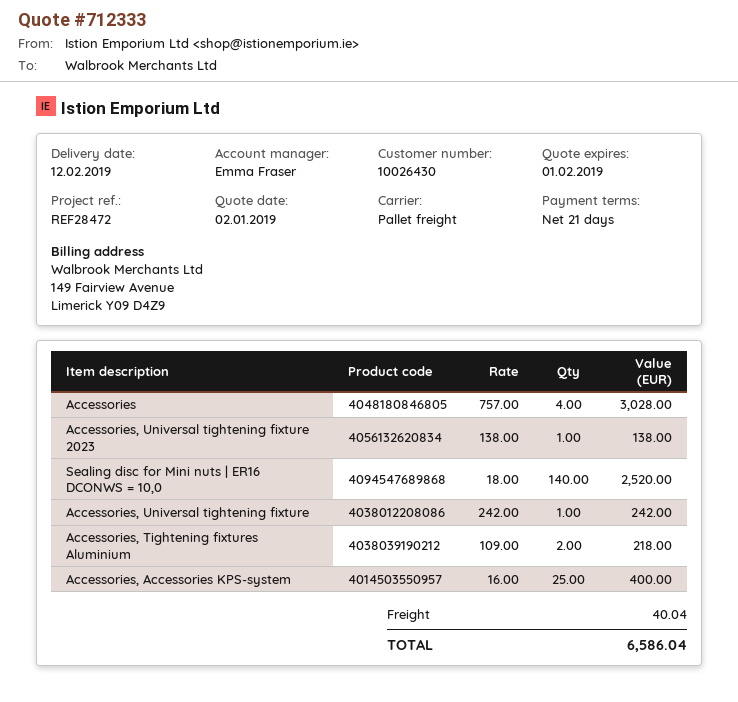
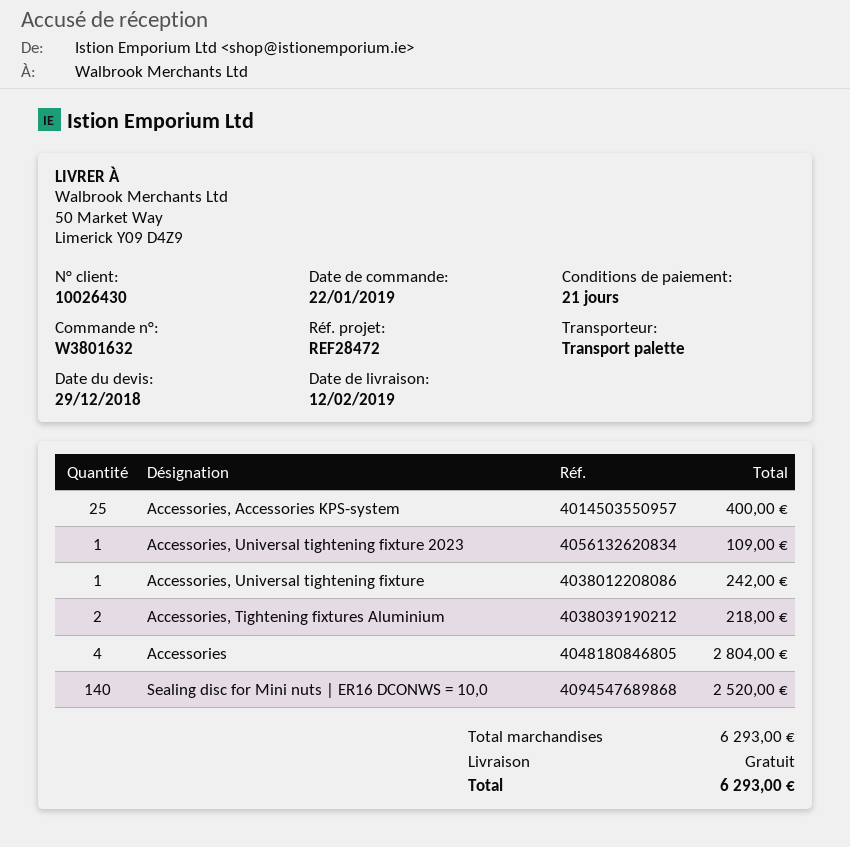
quote date: 2019-01-02 -> 2018-12-29
Accessories: 4 for 3028.00 -> 4 for 2804.00
Accessories, Universal tightening fixture 2023: 1 for 138.00 -> 1 for 109.00
shipping: 40.04 -> 0.00
total: 6586.04 -> 6293.00

